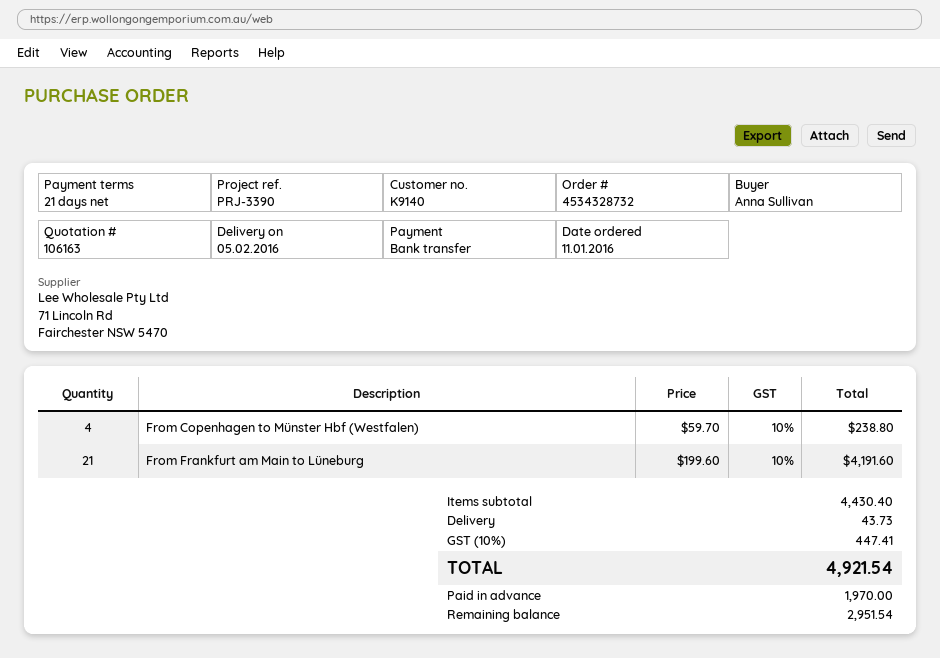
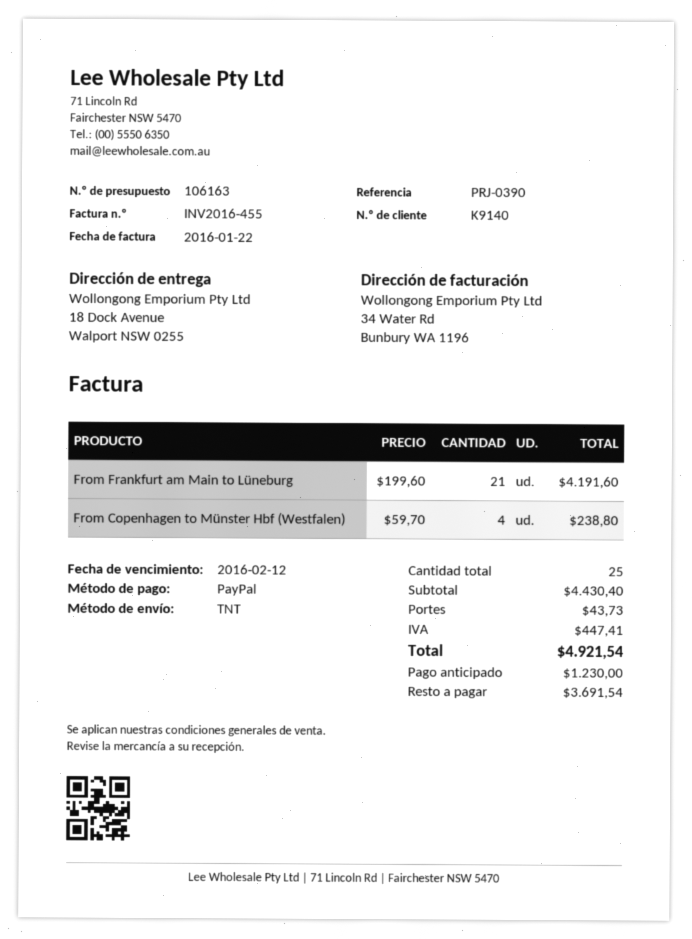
reference: PRJ-3390 -> PRJ-0390
payment method: bank transfer -> PayPal
deposit: 1970.00 -> 1230.00
balance: 2951.54 -> 3691.54

